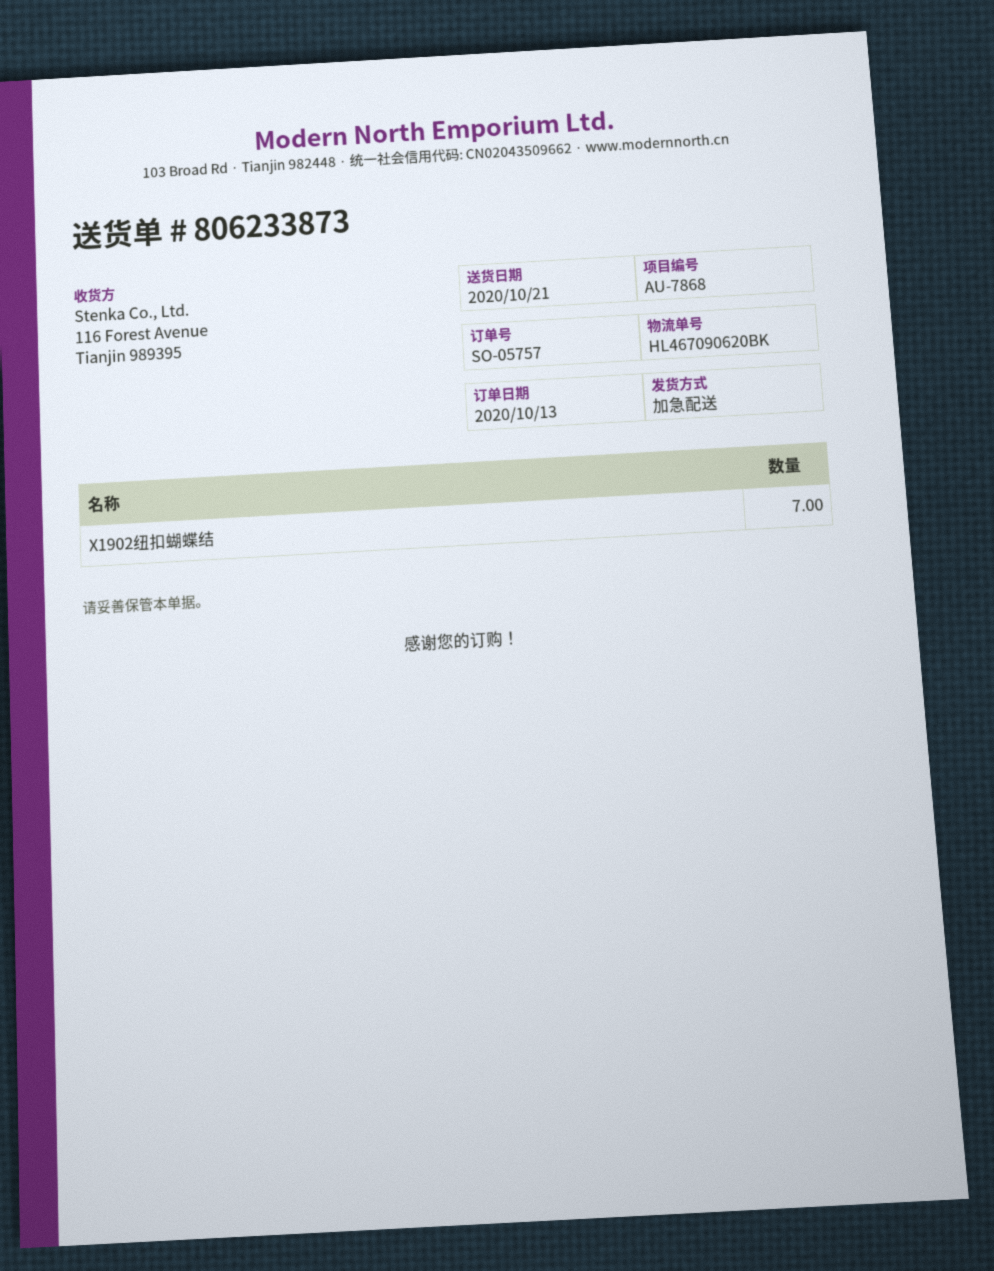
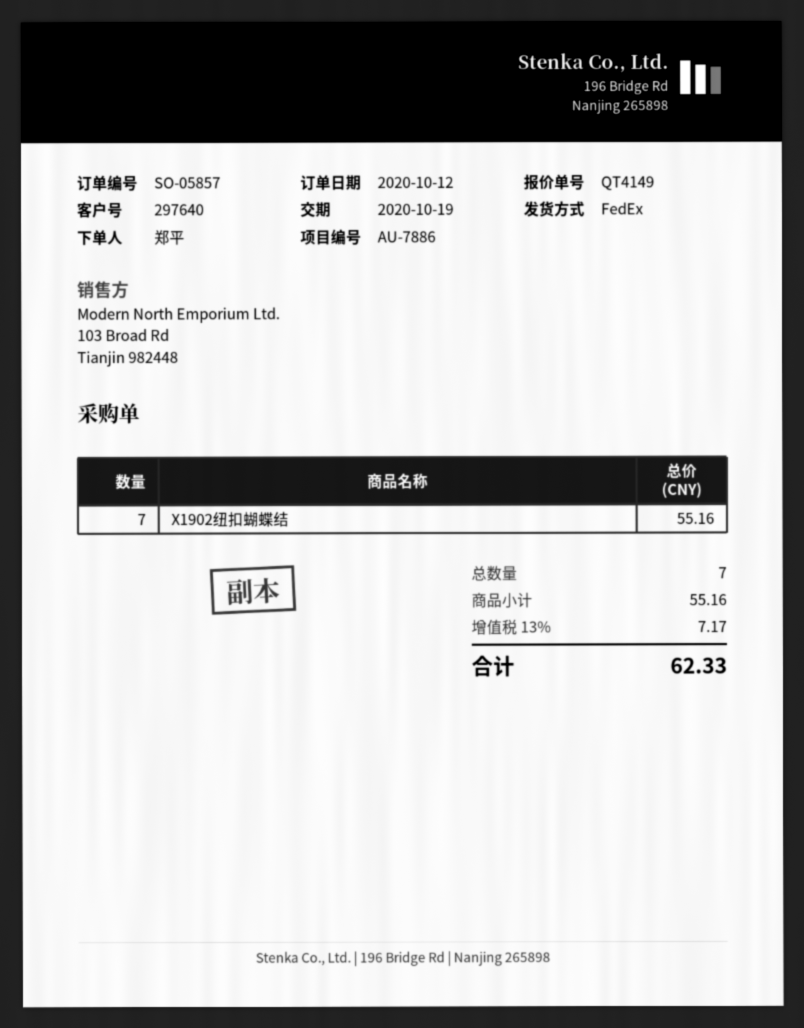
order number: SO-05757 -> SO-05857
order date: 2020-10-13 -> 2020-10-12
delivery date: 2020-10-21 -> 2020-10-19
reference: AU-7868 -> AU-7886
shipping method: express -> FedEx

